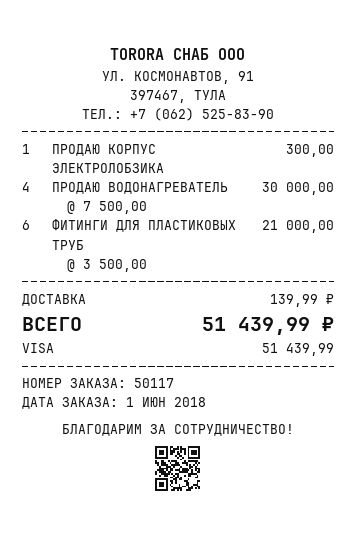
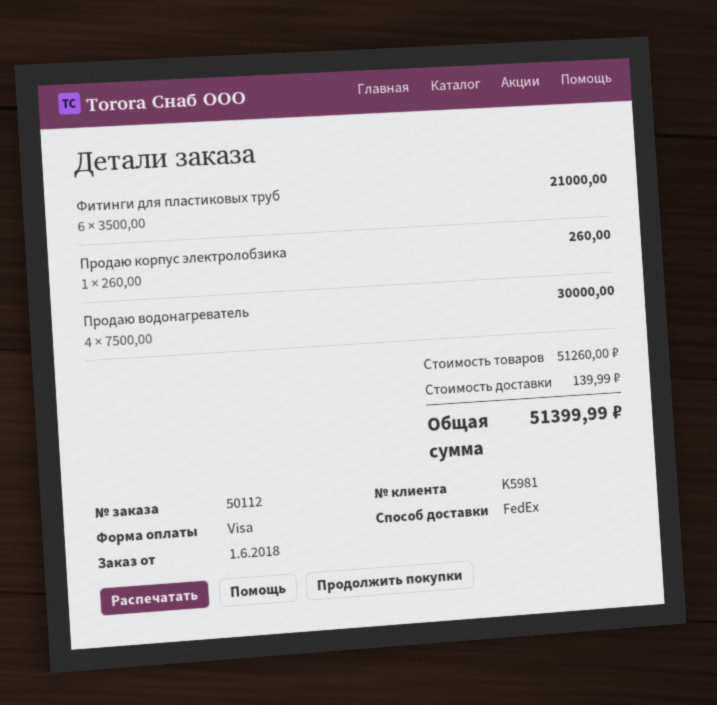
order number: 50117 -> 50112
ПРОДАЮ КОРПУС ЭЛЕКТРОЛОБЗИКА: 1 x 300.00 = 300.00 -> 1 x 260.00 = 260.00
total: 51439.99 -> 51399.99

